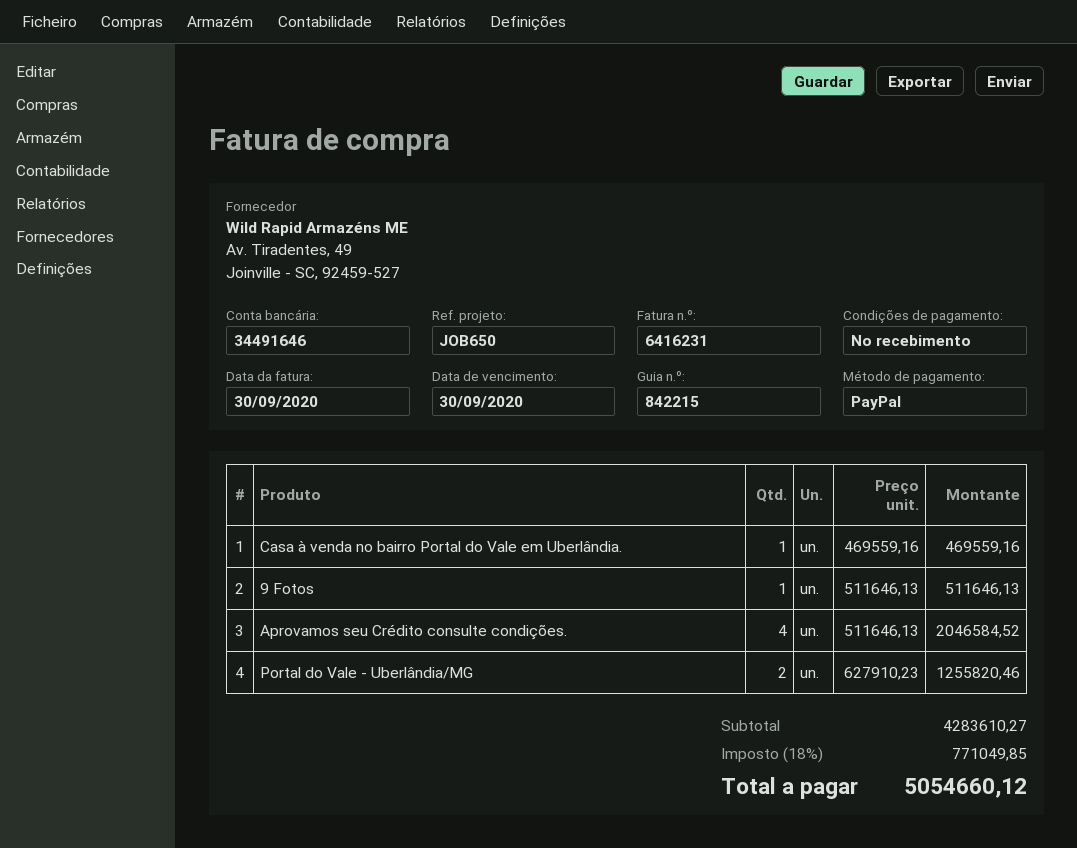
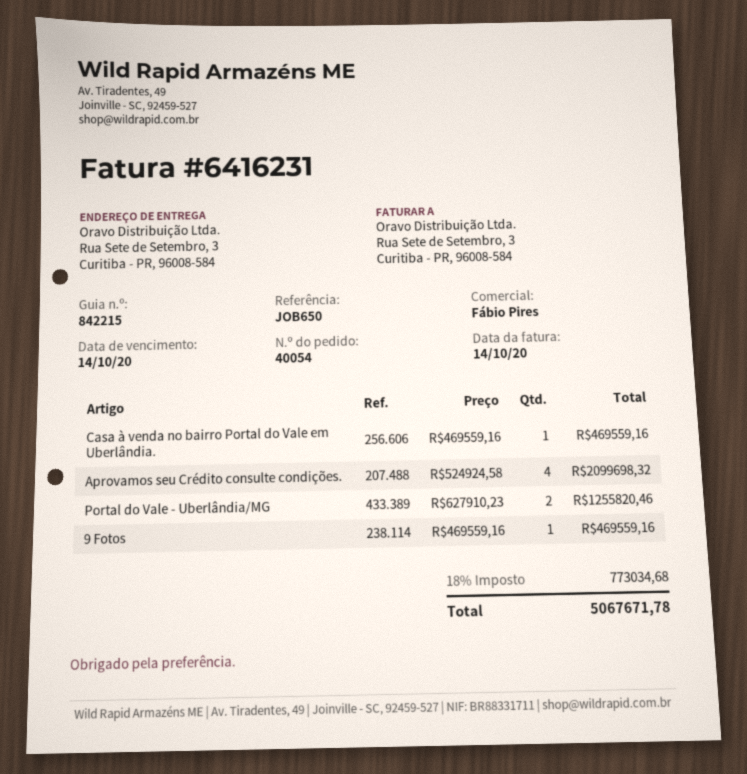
invoice date: 2020-09-30 -> 2020-10-14
due date: 2020-09-30 -> 2020-10-14
9 Fotos: 1 x 511646.13 = 511646.13 -> 1 x 469559.16 = 469559.16
Aprovamos seu Crédito consulte condições.: 4 x 511646.13 = 2046584.52 -> 4 x 524924.58 = 2099698.32
tax: 18% = 771049.85 -> 18% = 773034.68
total: 5054660.12 -> 5067671.78

